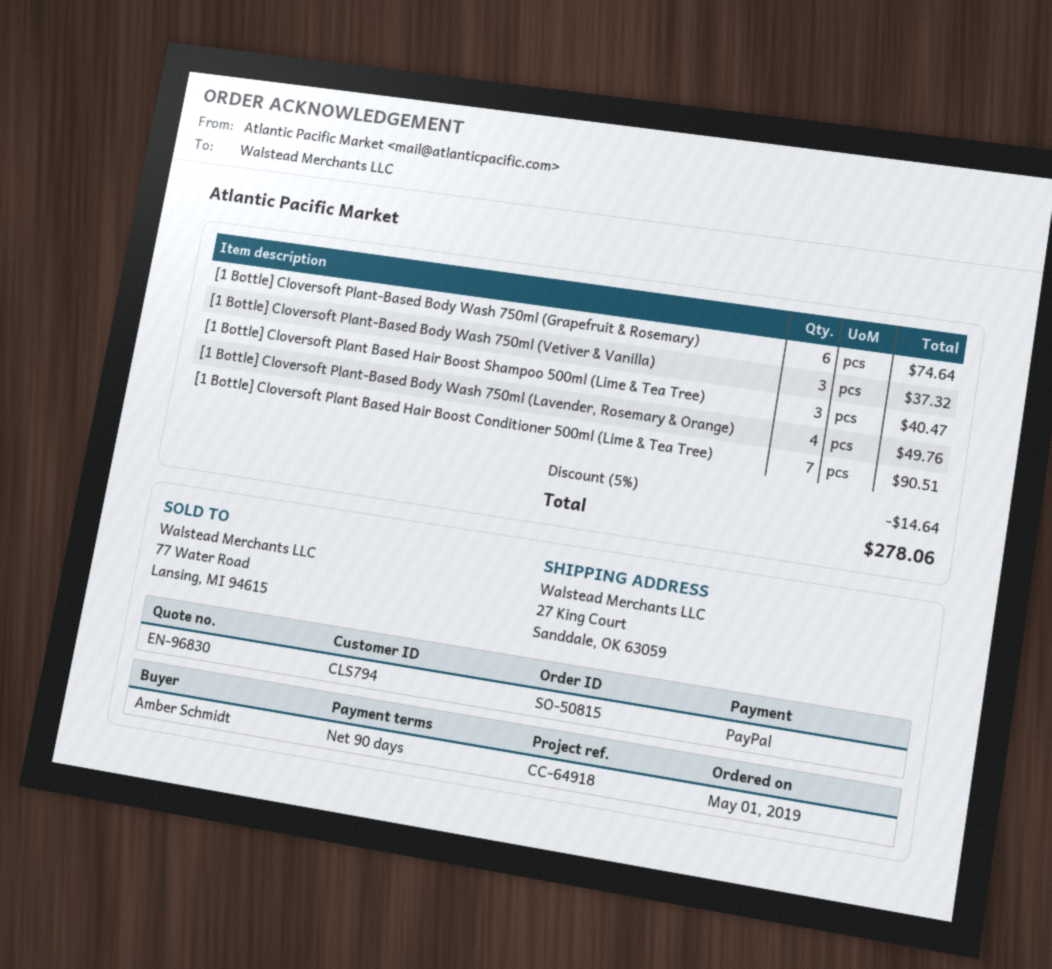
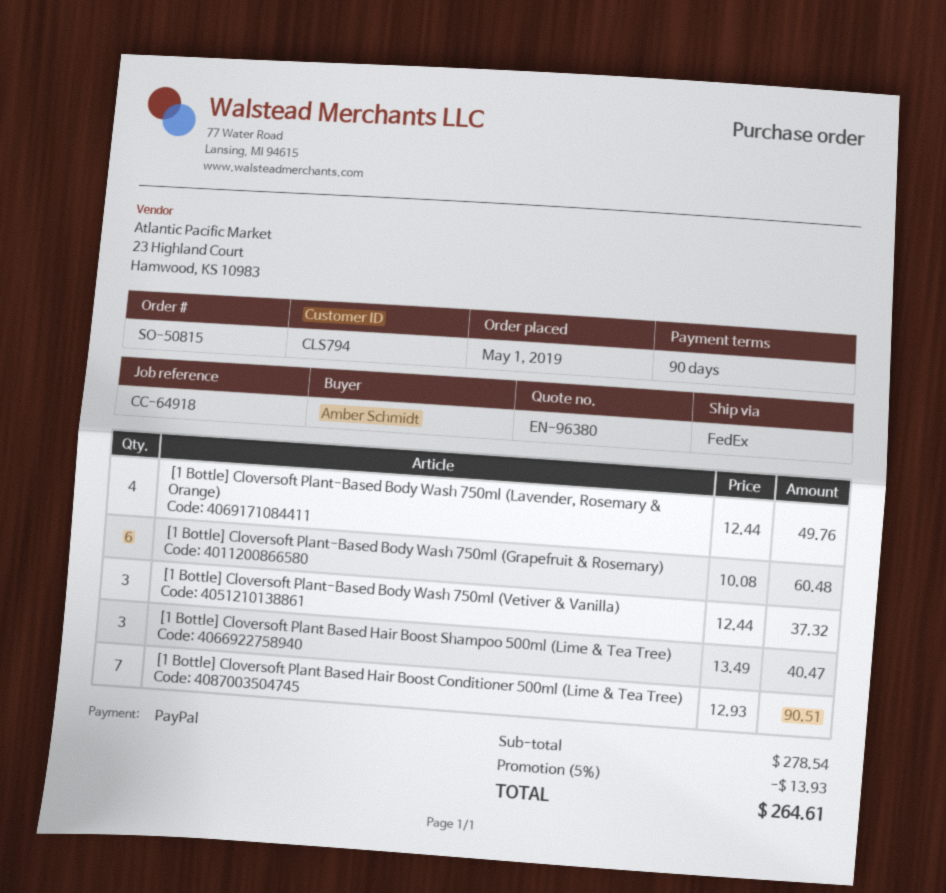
quote number: EN-96830 -> EN-96380
[1 Bottle] Cloversoft Plant-Based Body Wash 750ml (Grapefruit & Rosemary): 6 for 74.64 -> 6 for 60.48
discount: 5% = 14.64 -> 5% = 13.93
total: 278.06 -> 264.61

